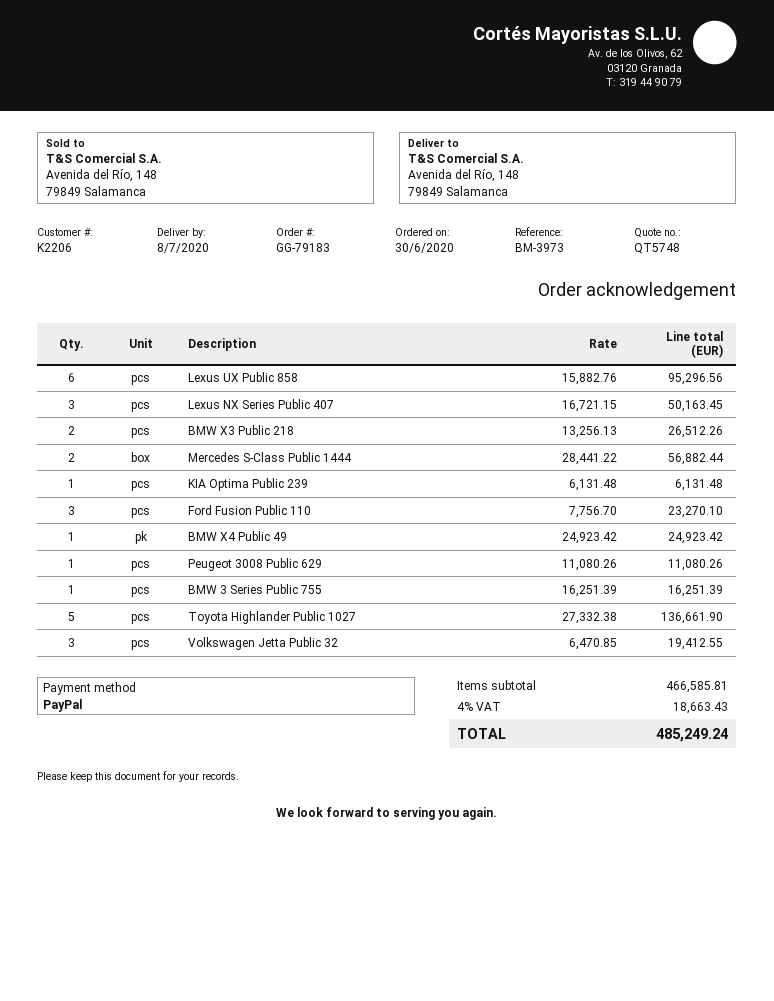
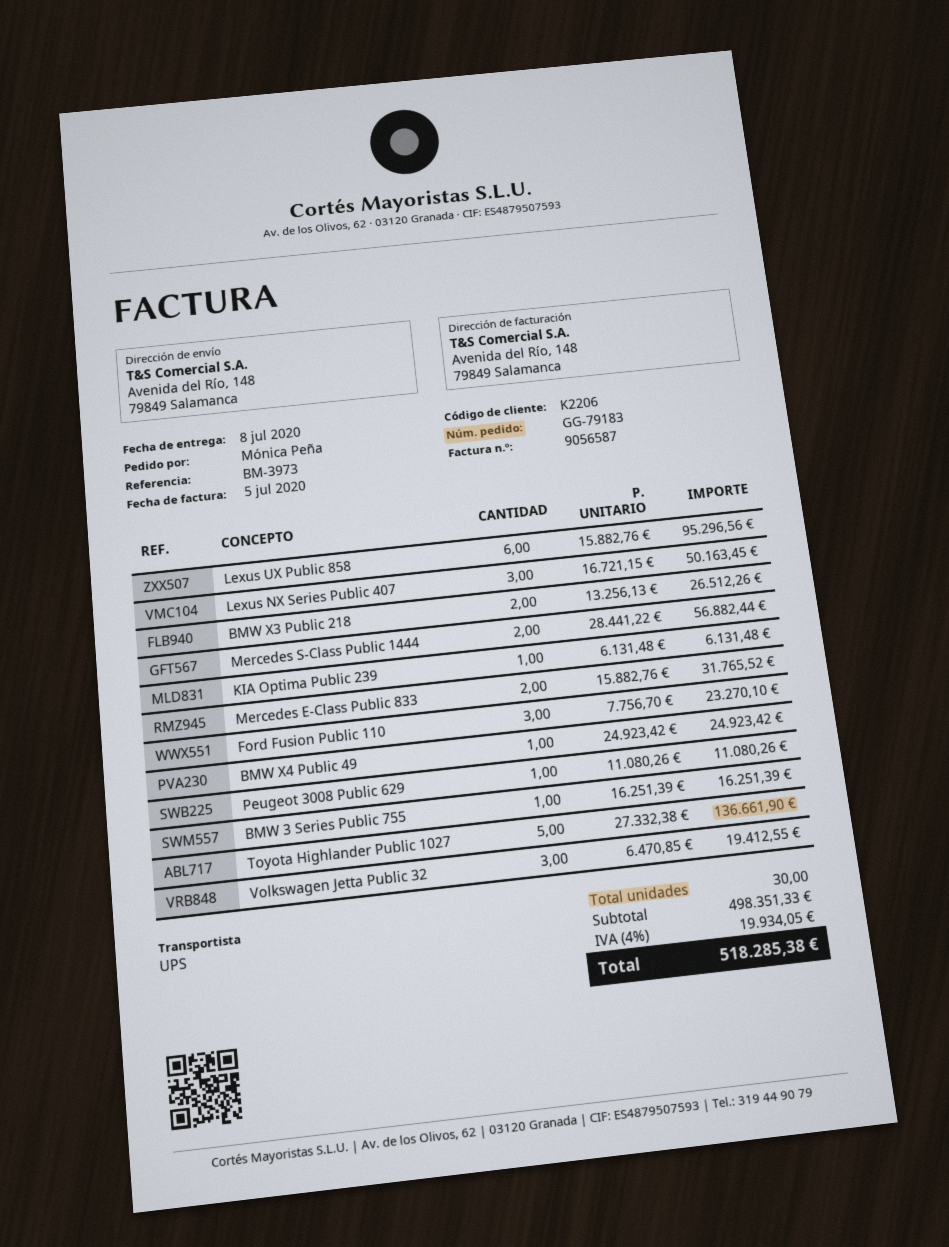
Mercedes E-Class Public 833: none -> 2 x 15882.76 = 31765.52
subtotal: 466585.81 -> 498351.33
tax: 4% = 18663.43 -> 4% = 19934.05
total: 485249.24 -> 518285.38

